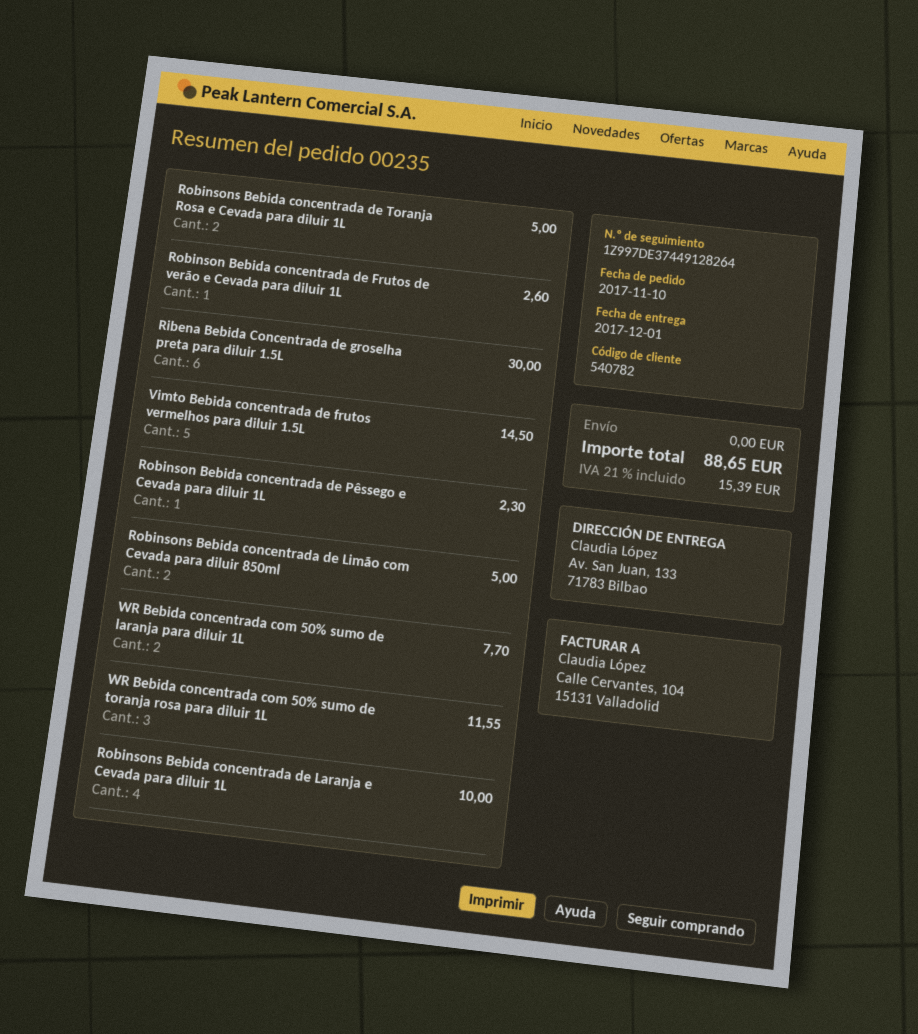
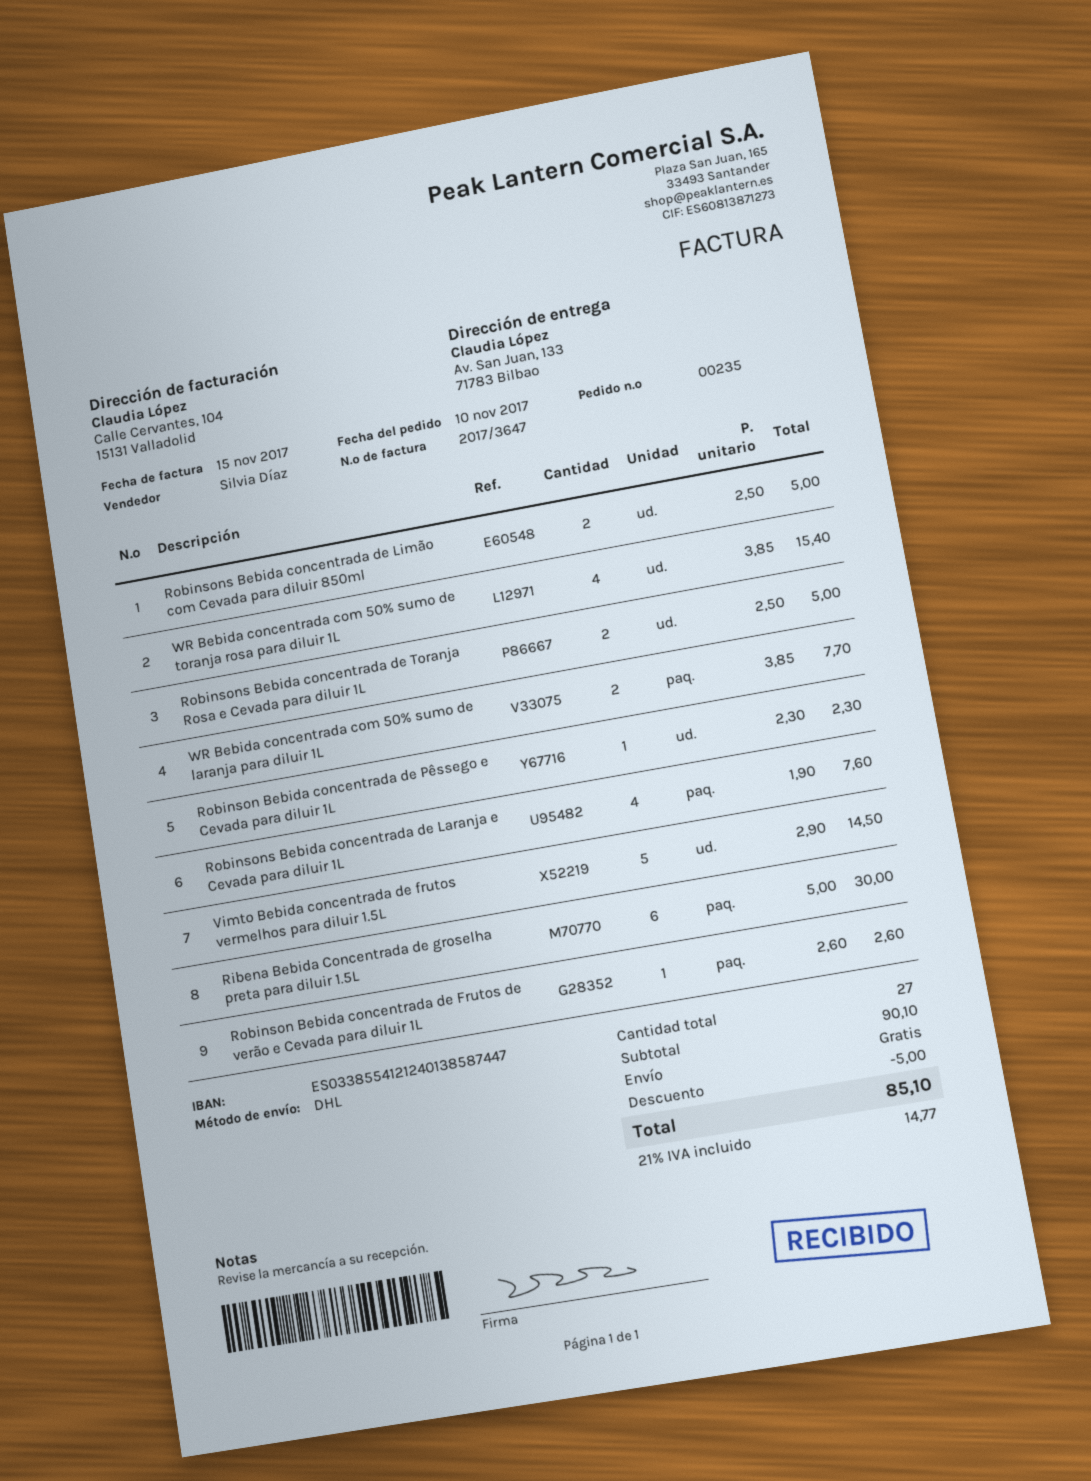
WR Bebida concentrada com 50% sumo de toranja rosa para diluir 1L: 3 for 11.55 -> 4 for 15.40
Robinsons Bebida concentrada de Laranja e Cevada para diluir 1L: 4 for 10.00 -> 4 for 7.60
discount: none -> 5.00
tax: 21% = 15.39 -> 21% = 14.77
total: 88.65 -> 85.10

